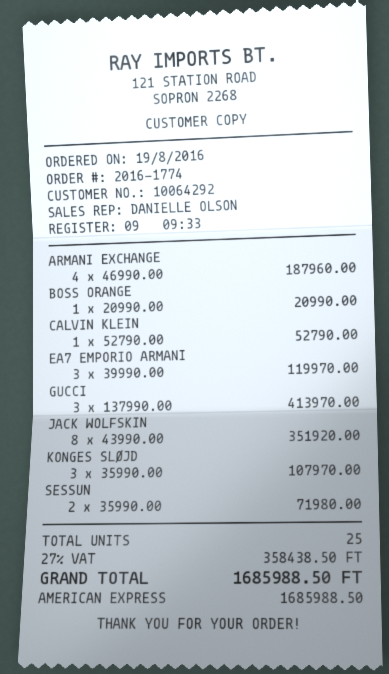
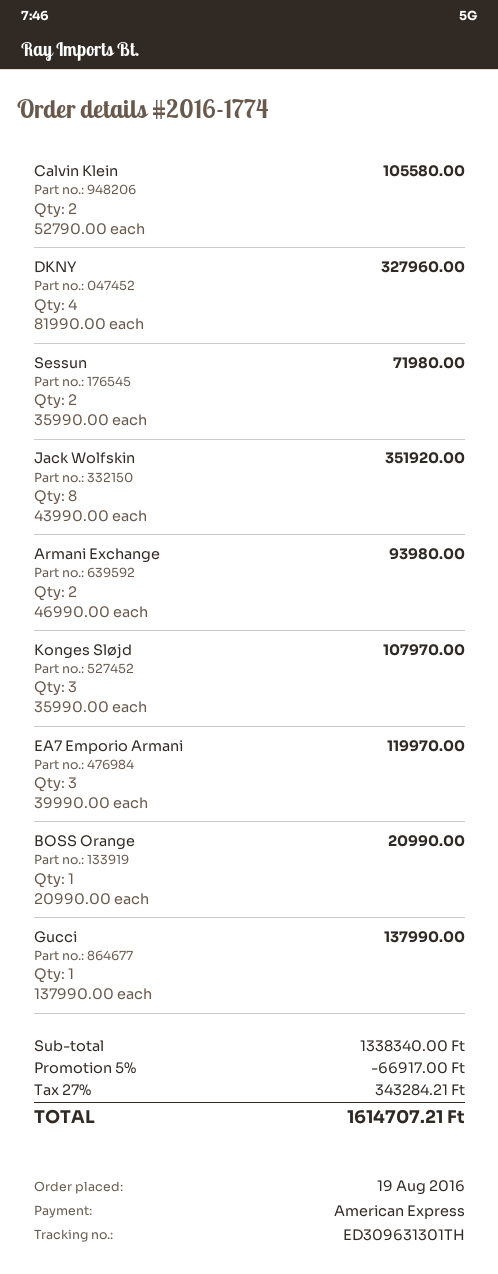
ARMANI EXCHANGE: 4 x 46990.00 = 187960.00 -> 2 x 46990.00 = 93980.00
CALVIN KLEIN: 1 x 52790.00 = 52790.00 -> 2 x 52790.00 = 105580.00
GUCCI: 3 x 137990.00 = 413970.00 -> 1 x 137990.00 = 137990.00
DKNY: none -> 4 x 81990.00 = 327960.00
discount: none -> 5% = 66917.00
tax: 27% = 358438.50 -> 27% = 343284.21
total: 1685988.50 -> 1614707.21

